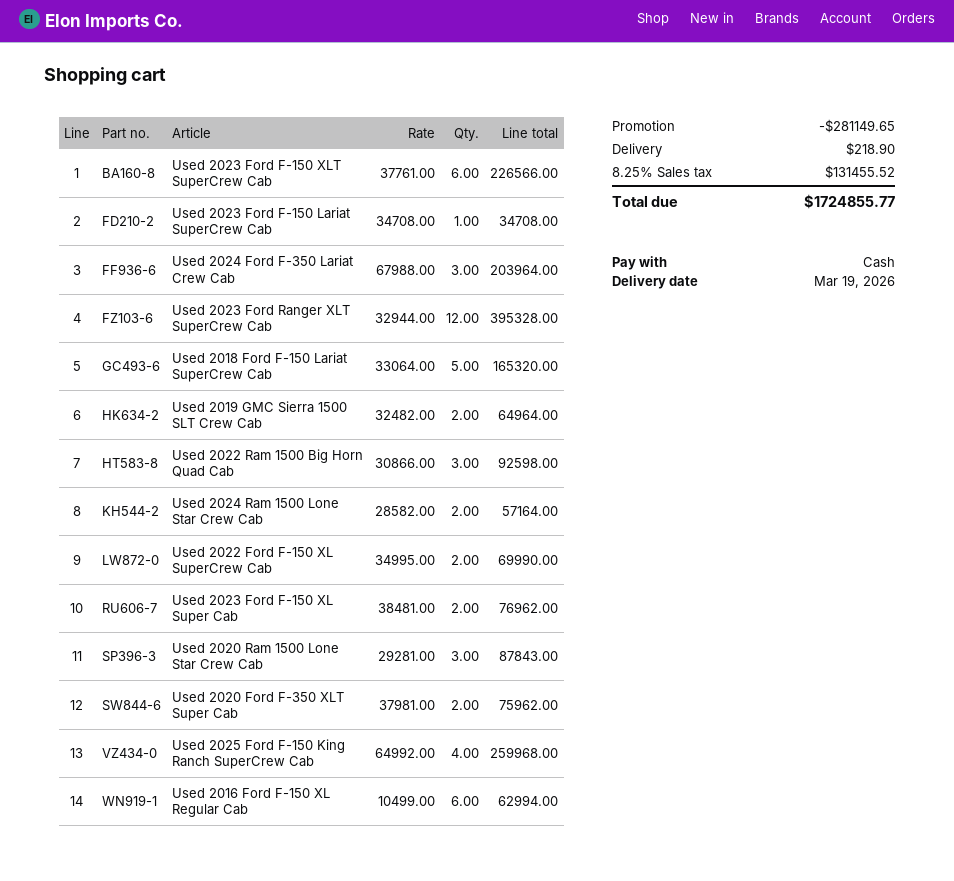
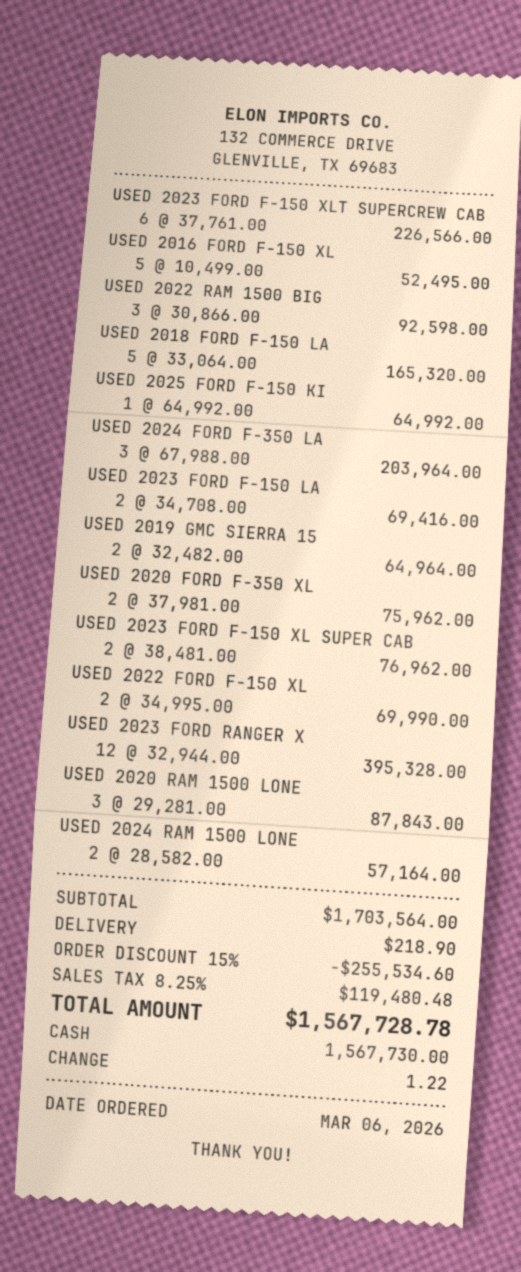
Used 2023 Ford F-150 Lariat SuperCrew Cab: 1 x 34708.00 = 34708.00 -> 2 x 34708.00 = 69416.00
Used 2025 Ford F-150 King Ranch SuperCrew Cab: 4 x 64992.00 = 259968.00 -> 1 x 64992.00 = 64992.00
Used 2016 Ford F-150 XL Regular Cab: 6 x 10499.00 = 62994.00 -> 5 x 10499.00 = 52495.00
discount: 281149.65 -> 255534.60
tax: 8.25% = 131455.52 -> 8.25% = 119480.48
total: 1724855.77 -> 1567728.78

